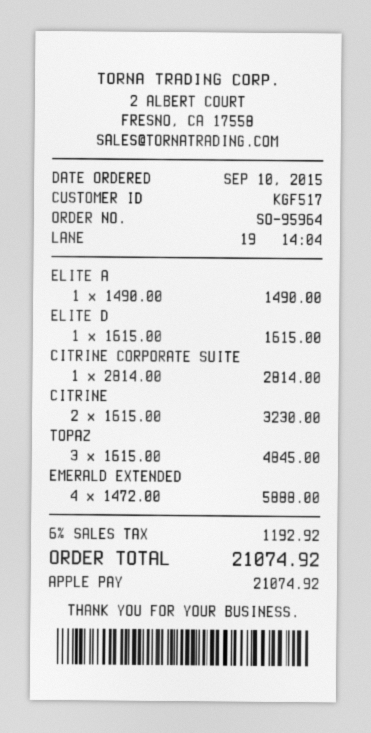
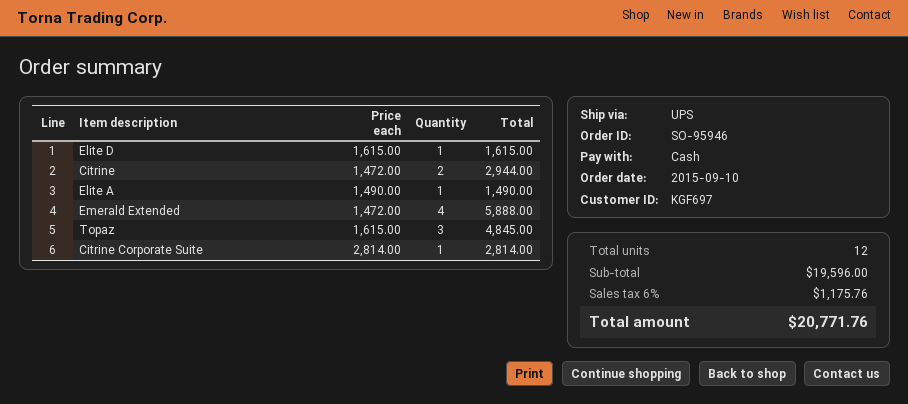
order number: SO-95964 -> SO-95946
customer number: KGF517 -> KGF697
payment method: Apple Pay -> cash
CITRINE: 2 x 1615.00 = 3230.00 -> 2 x 1472.00 = 2944.00
tax: 6% = 1192.92 -> 6% = 1175.76
total: 21074.92 -> 20771.76

